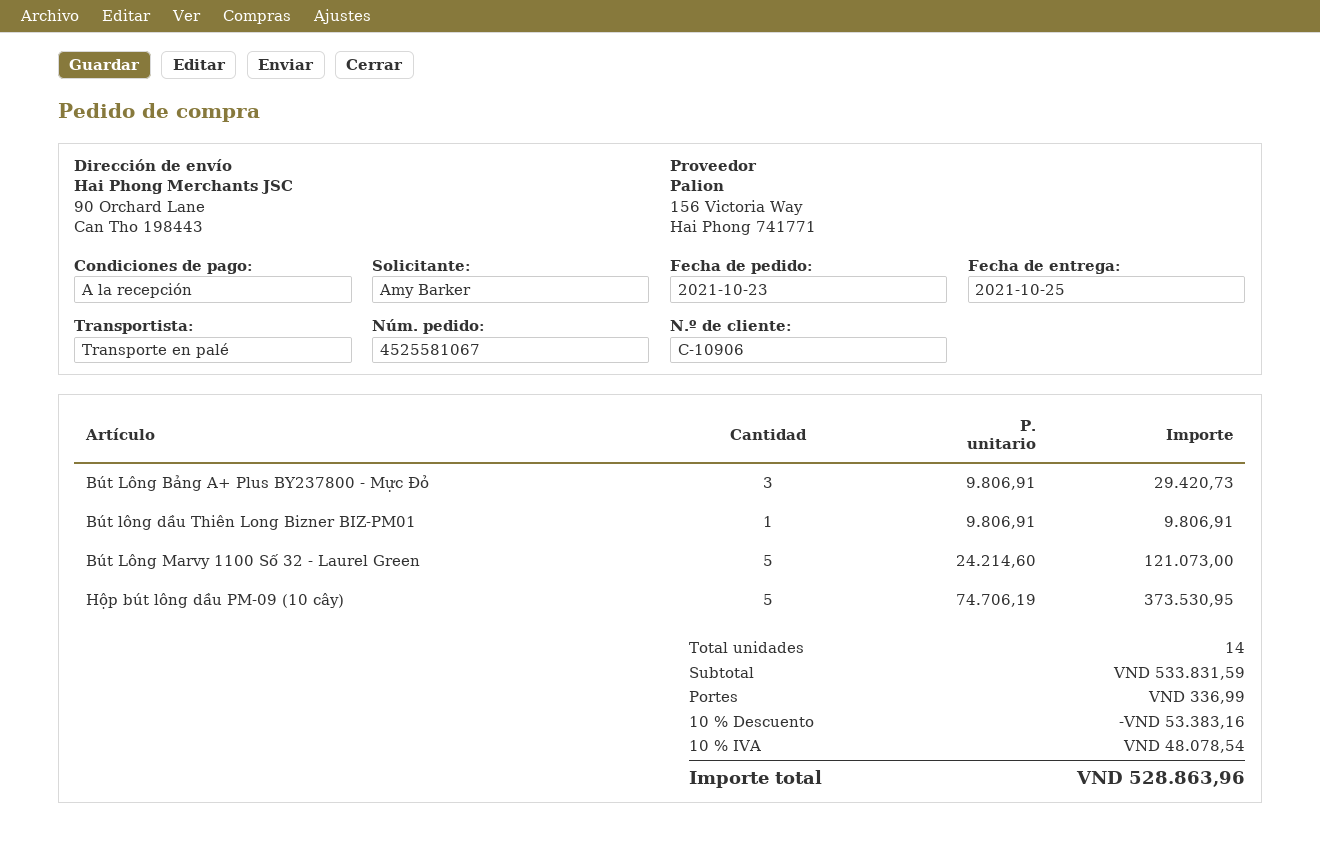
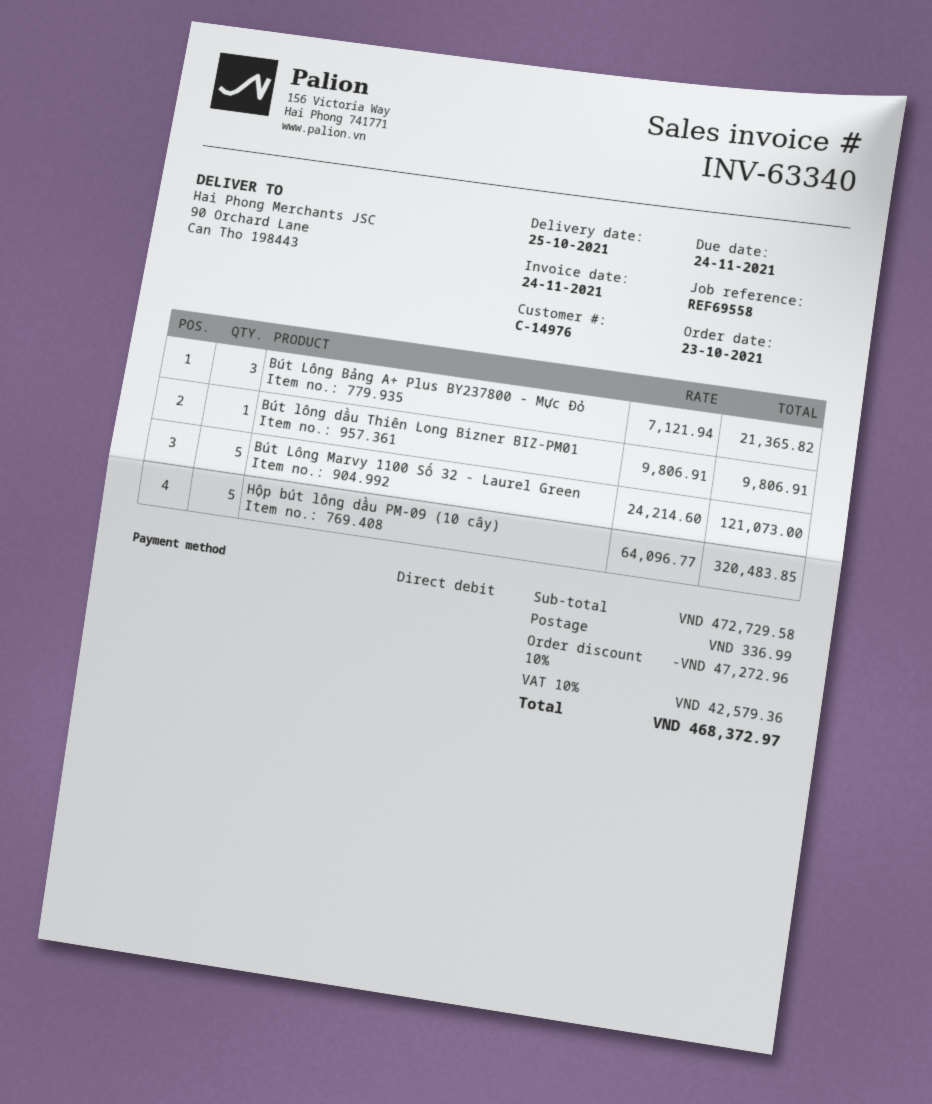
customer number: C-10906 -> C-14976
Bút Lông Bảng A+ Plus BY237800 - Mực Đỏ: 3 x 9806.91 = 29420.73 -> 3 x 7121.94 = 21365.82
Hộp bút lông dầu PM-09 (10 cây): 5 x 74706.19 = 373530.95 -> 5 x 64096.77 = 320483.85
subtotal: 533831.59 -> 472729.58
discount: 10% = 53383.16 -> 10% = 47272.96
tax: 10% = 48078.54 -> 10% = 42579.36
total: 528863.96 -> 468372.97

